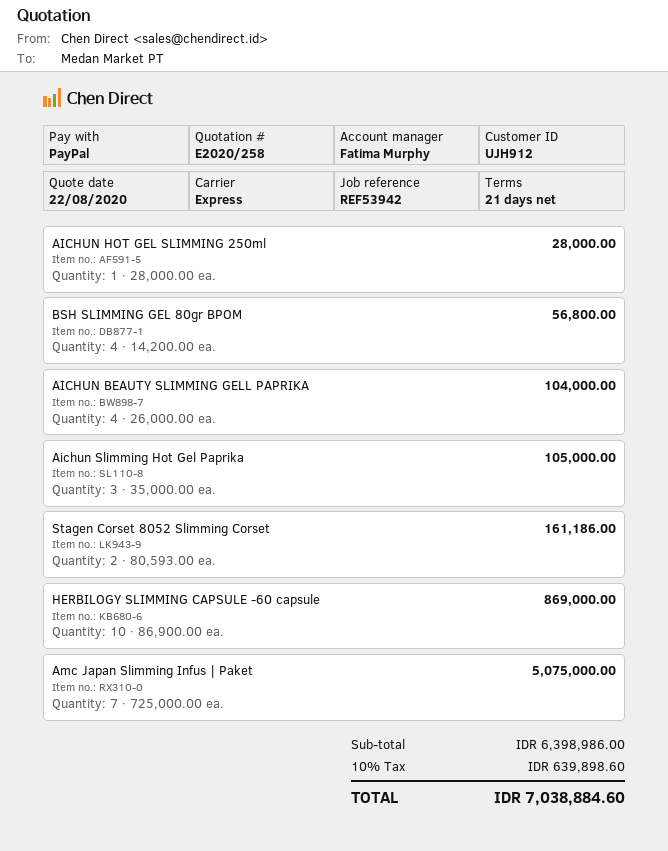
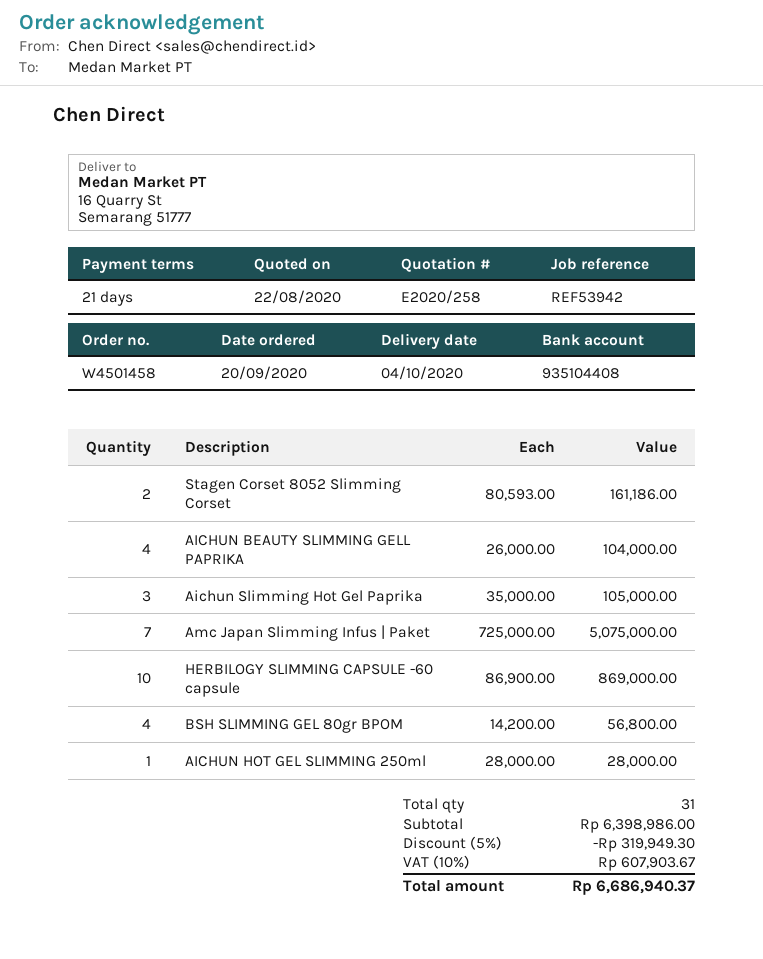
discount: none -> 5% = 319949.30
tax: 10% = 639898.60 -> 10% = 607903.67
total: 7038884.60 -> 6686940.37

